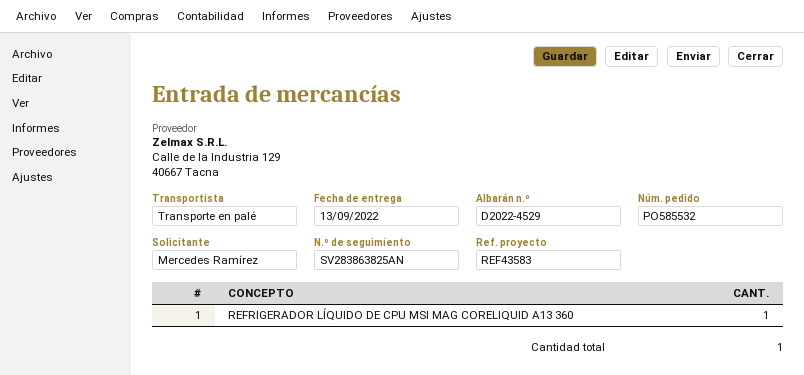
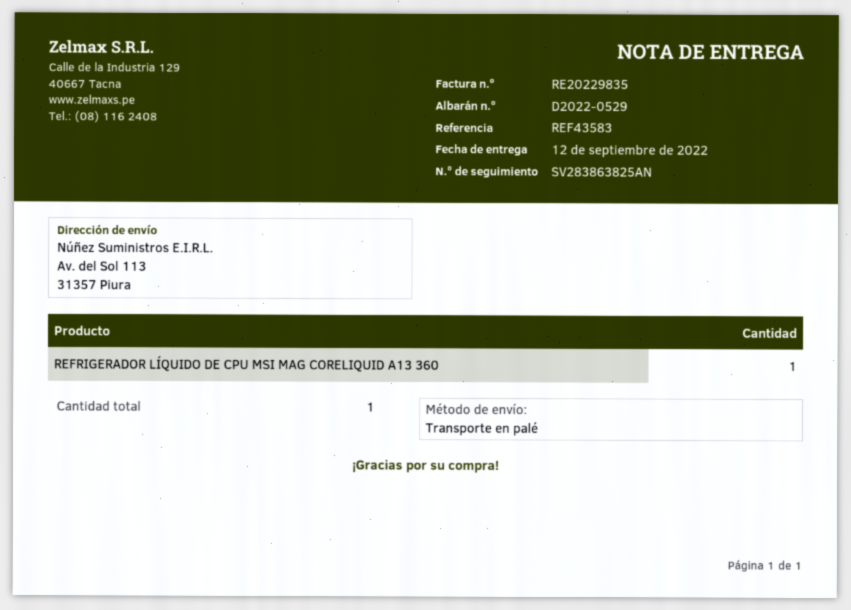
delivery note number: D2022-4529 -> D2022-0529
delivery date: 2022-09-13 -> 2022-09-12

